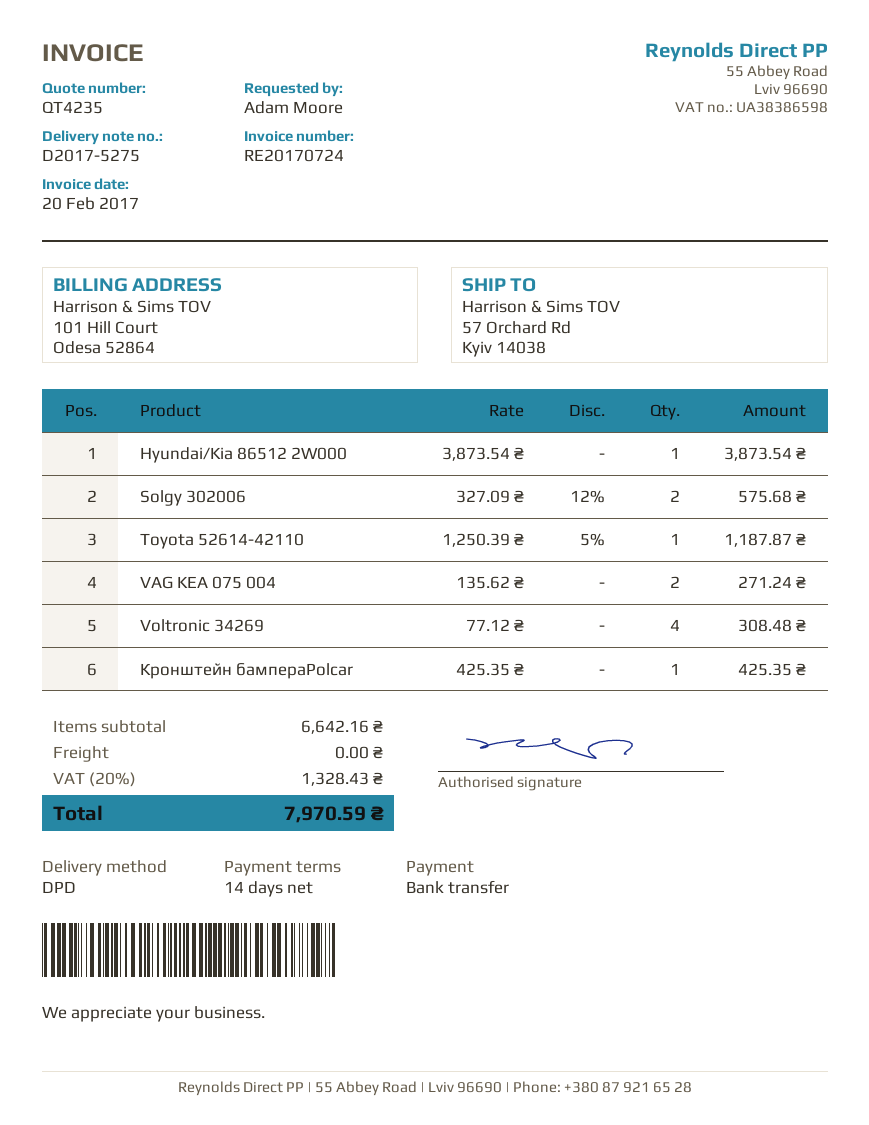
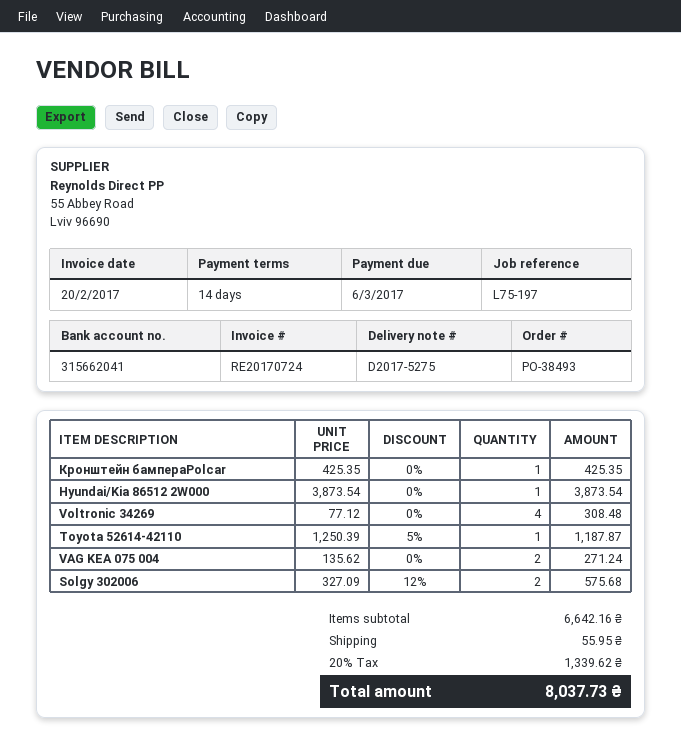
shipping: 0.00 -> 55.95
tax: 20% = 1328.43 -> 20% = 1339.62
total: 7970.59 -> 8037.73

